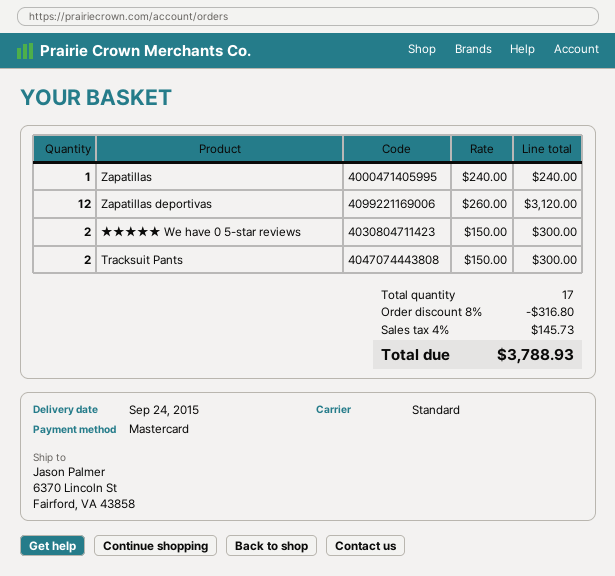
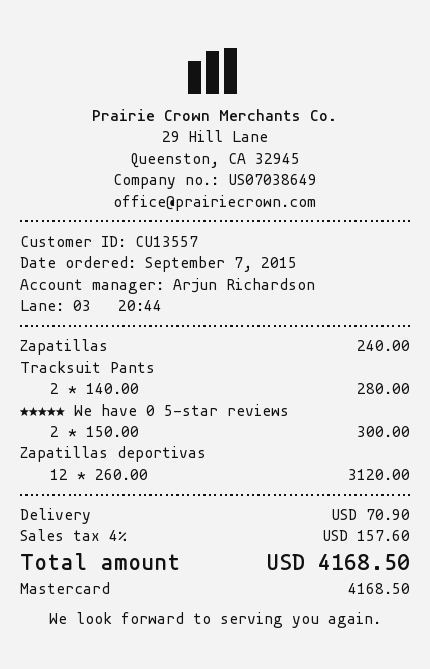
Tracksuit Pants: 2 x 150.00 = 300.00 -> 2 x 140.00 = 280.00
discount: 8% = 316.80 -> none
shipping: none -> 70.90
tax: 4% = 145.73 -> 4% = 157.60
total: 3788.93 -> 4168.50

